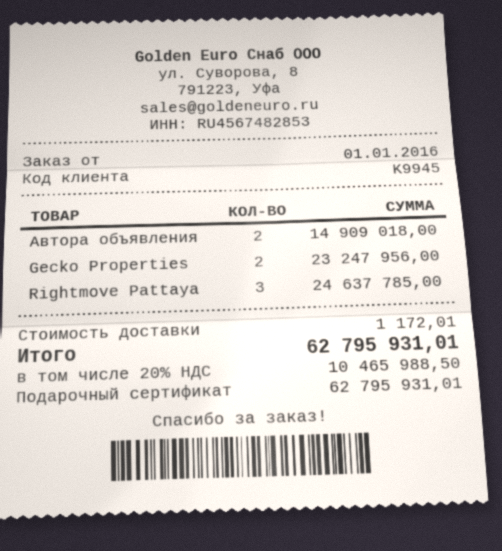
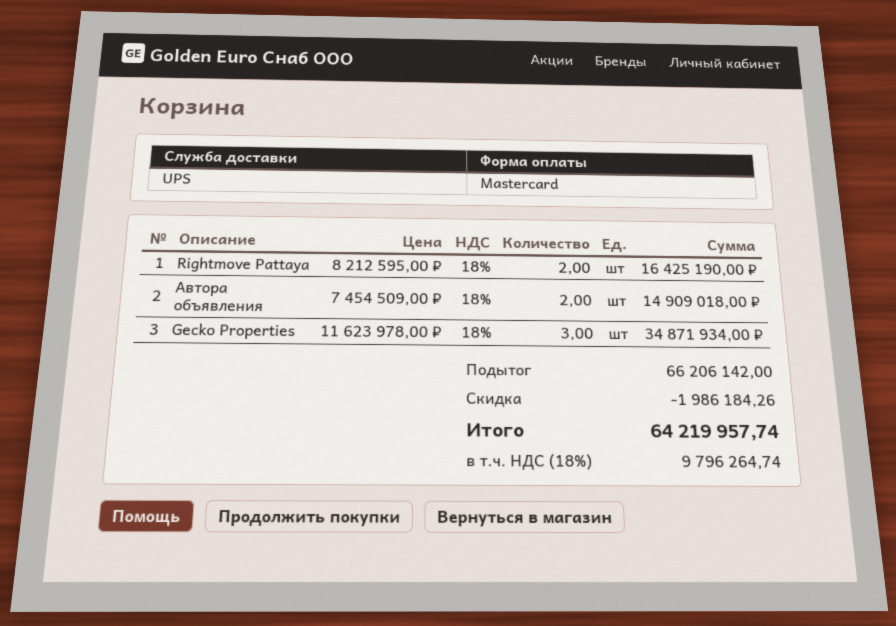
payment method: gift card -> Mastercard
Gecko Properties: 2 for 23247956.00 -> 3 for 34871934.00
Rightmove Pattaya: 3 for 24637785.00 -> 2 for 16425190.00
discount: none -> 1986184.26
shipping: 1172.01 -> none
tax: 20% = 10465988.50 -> 18% = 9796264.74
total: 62795931.01 -> 64219957.74

